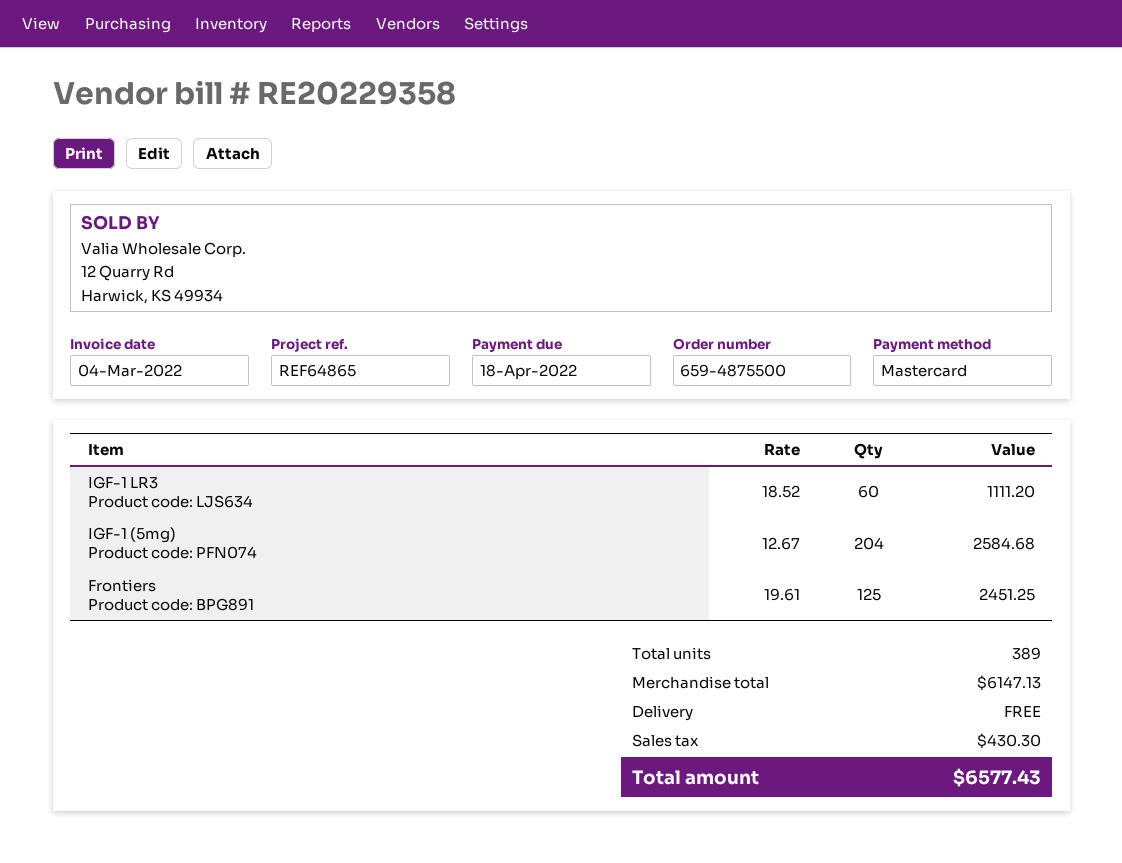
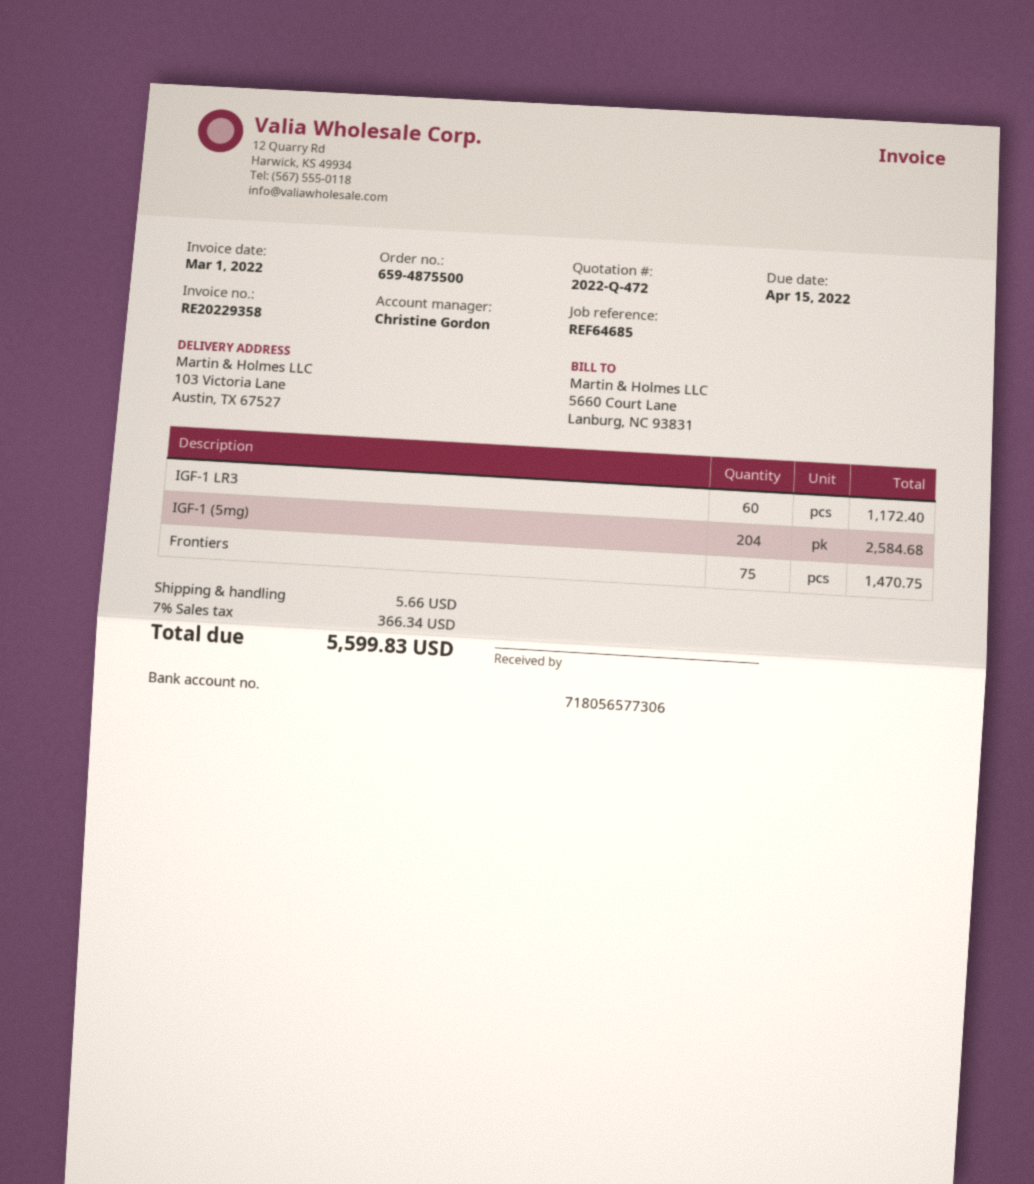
invoice date: 2022-03-04 -> 2022-03-01
due date: 2022-04-18 -> 2022-04-15
reference: REF64865 -> REF64685
IGF-1 LR3: 60 for 1111.20 -> 60 for 1172.40
Frontiers: 125 for 2451.25 -> 75 for 1470.75
shipping: 0.00 -> 5.66
tax: 430.30 -> 366.34
total: 6577.43 -> 5599.83

